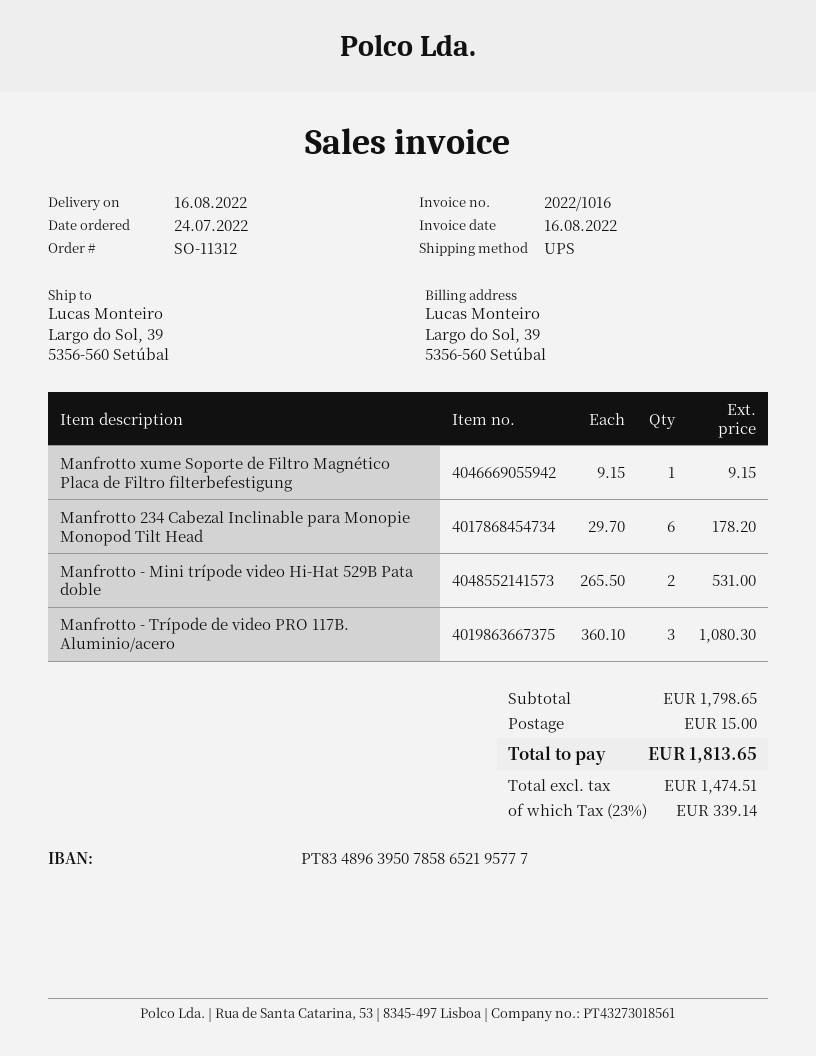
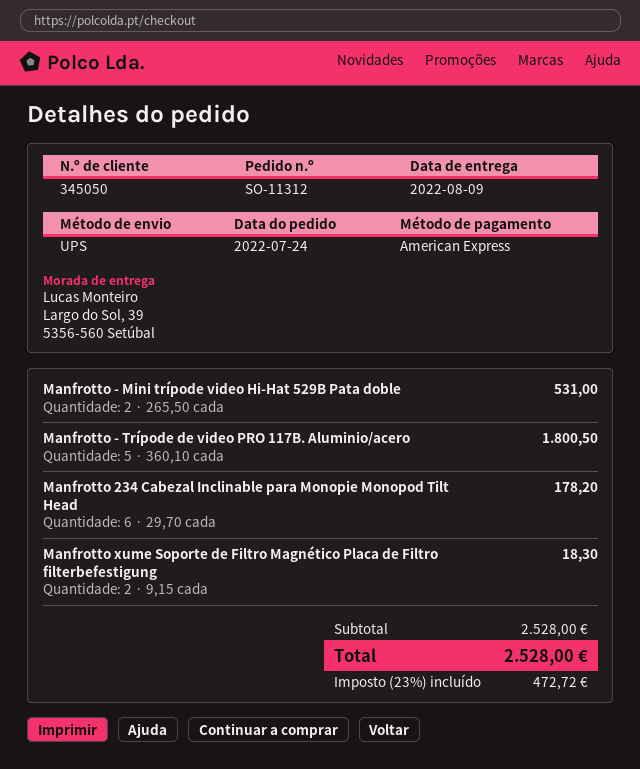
delivery date: 2022-08-16 -> 2022-08-09
Manfrotto xume Soporte de Filtro Magnético Placa de Filtro filterbefestigung: 1 x 9.15 = 9.15 -> 2 x 9.15 = 18.30
Manfrotto - Trípode de video PRO 117B. Aluminio/acero: 3 x 360.10 = 1080.30 -> 5 x 360.10 = 1800.50
subtotal: 1798.65 -> 2528.00
shipping: 15.00 -> none
tax: 23% = 339.14 -> 23% = 472.72
total: 1813.65 -> 2528.00

